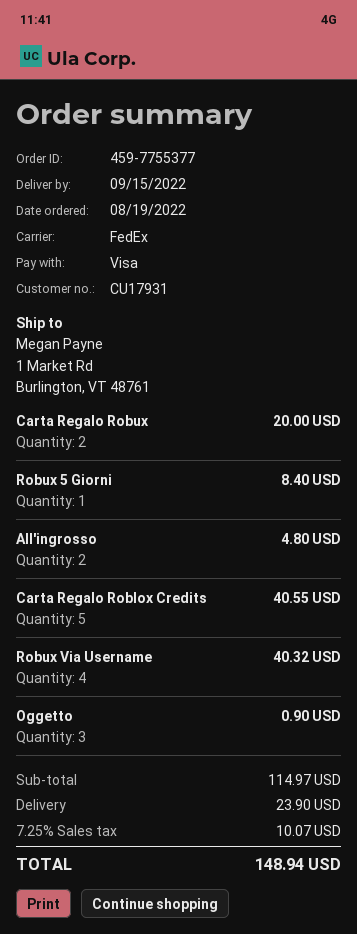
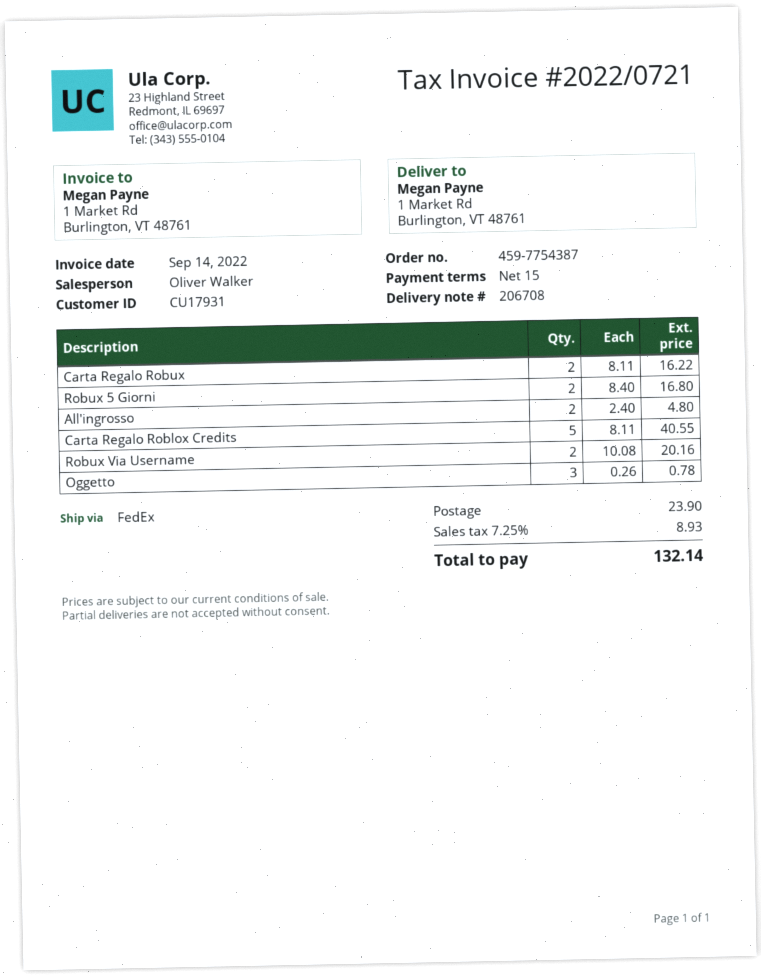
order number: 459-7755377 -> 459-7754387
Carta Regalo Robux: 2 for 20.00 -> 2 for 16.22
Robux 5 Giorni: 1 for 8.40 -> 2 for 16.80
Robux Via Username: 4 for 40.32 -> 2 for 20.16
Oggetto: 3 for 0.90 -> 3 for 0.78
tax: 7.25% = 10.07 -> 7.25% = 8.93
total: 148.94 -> 132.14

